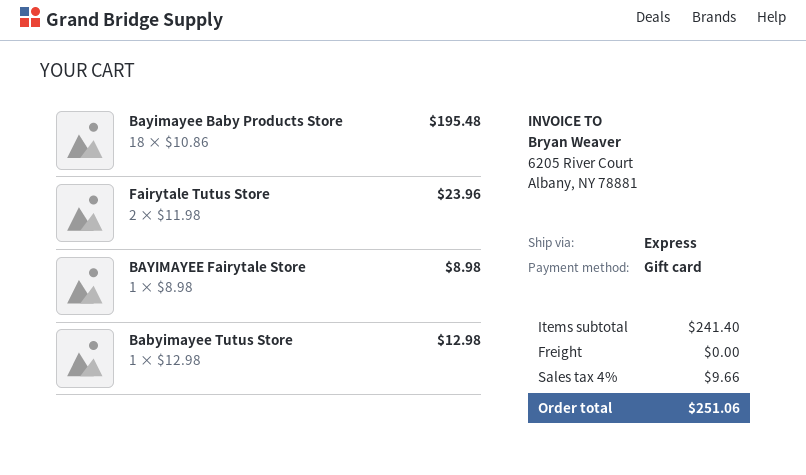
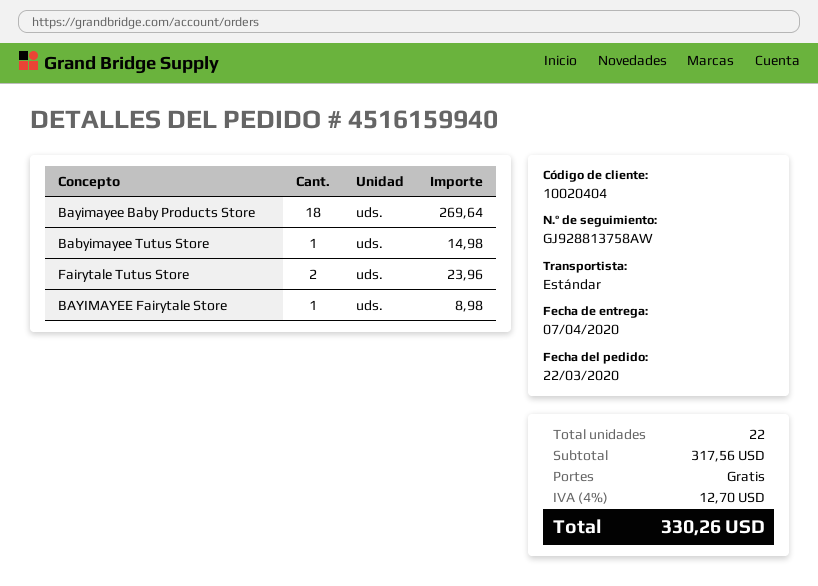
shipping method: express -> standard
Bayimayee Baby Products Store: 18 for 195.48 -> 18 for 269.64
Babyimayee Tutus Store: 1 for 12.98 -> 1 for 14.98
subtotal: 241.40 -> 317.56
tax: 4% = 9.66 -> 4% = 12.70
total: 251.06 -> 330.26

